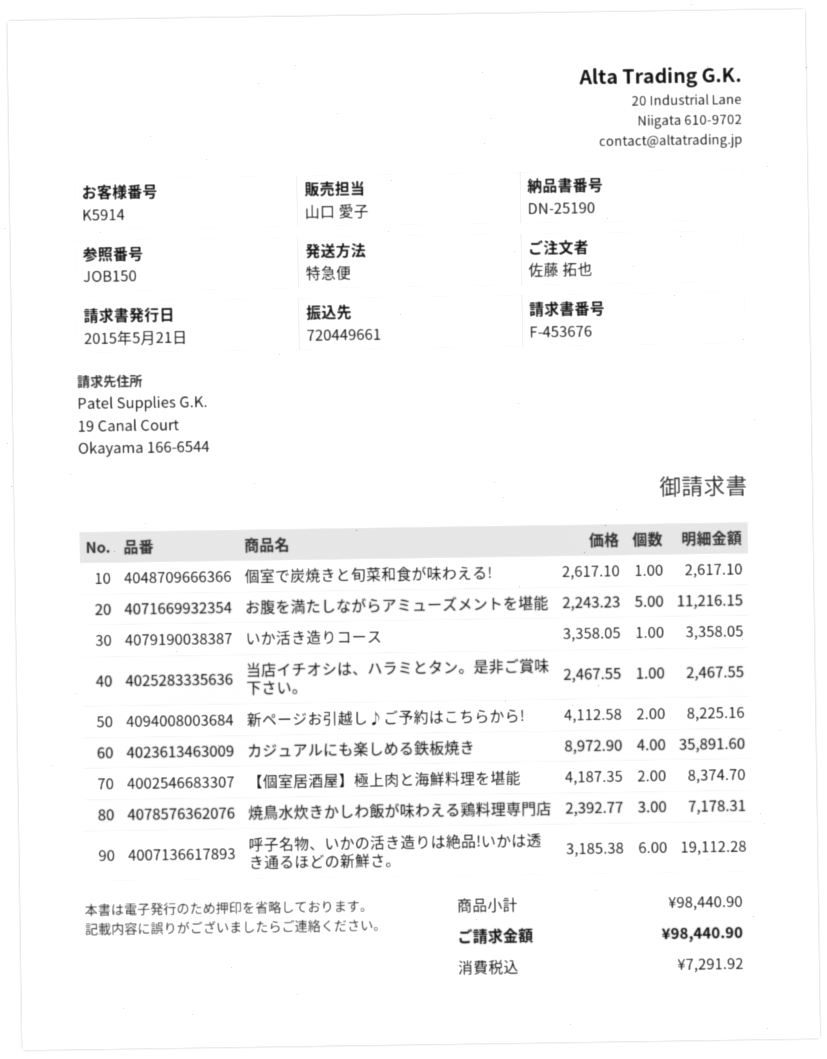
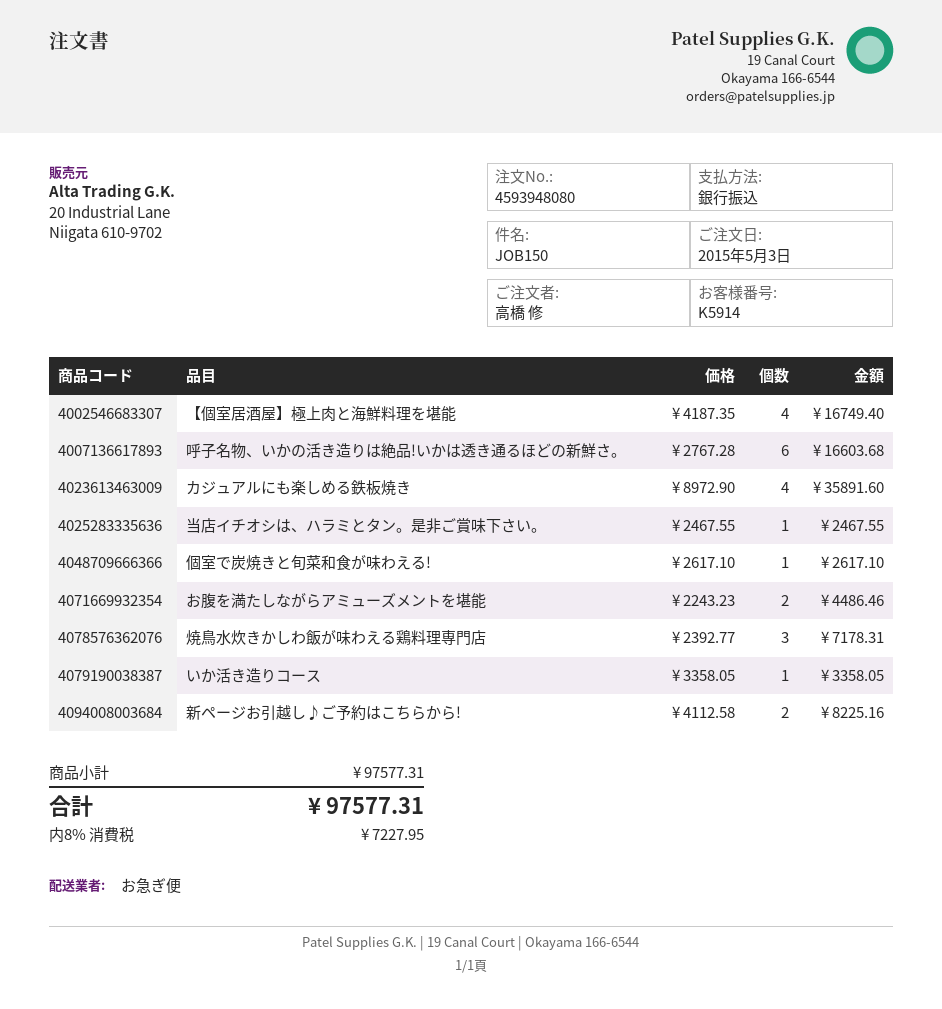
ordered by: 佐藤 拓也 -> 高橋 修
お腹を満たしながらアミューズメントを堪能: 5 x 2243.23 = 11216.15 -> 2 x 2243.23 = 4486.46
【個室居酒屋】極上肉と海鮮料理を堪能: 2 x 4187.35 = 8374.70 -> 4 x 4187.35 = 16749.40
呼子名物、いかの活き造りは絶品!いかは透き通るほどの新鮮さ。: 6 x 3185.38 = 19112.28 -> 6 x 2767.28 = 16603.68
subtotal: 98440.90 -> 97577.31
tax: 7291.92 -> 7227.95
total: 98440.90 -> 97577.31

